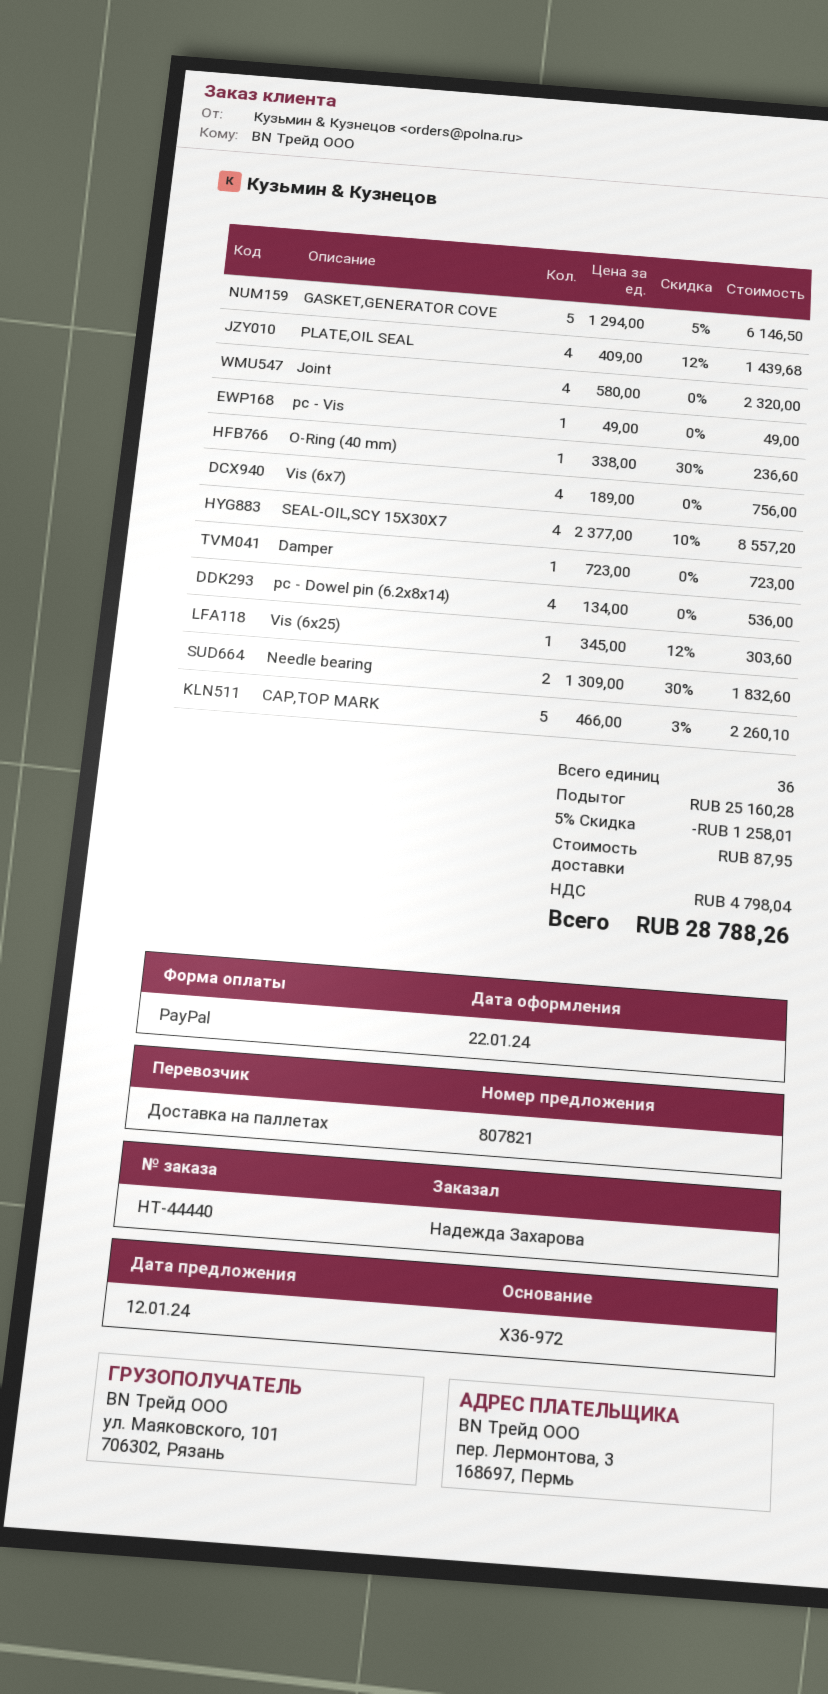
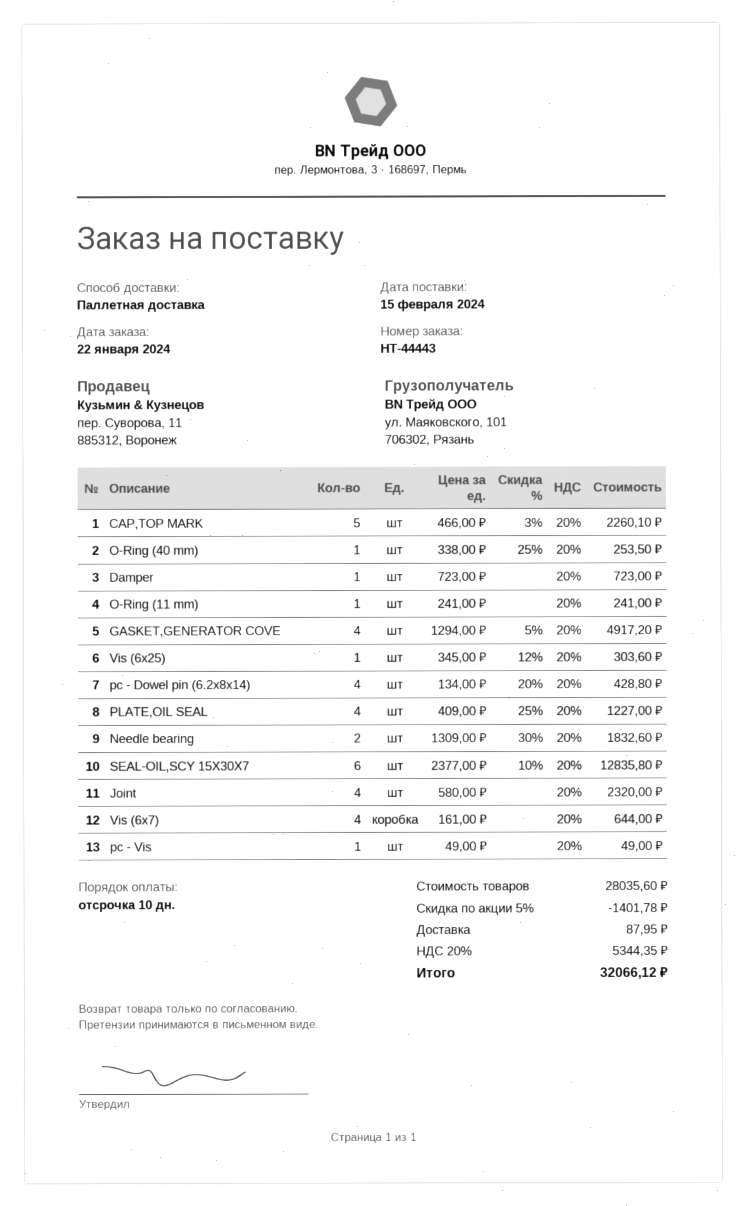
order number: HT-44440 -> HT-44443
GASKET,GENERATOR COVE: 5 x 1294.00 - 5% = 6146.50 -> 4 x 1294.00 - 5% = 4917.20
PLATE,OIL SEAL: 4 x 409.00 - 12% = 1439.68 -> 4 x 409.00 - 25% = 1227.00
O-Ring (40 mm): 1 x 338.00 - 30% = 236.60 -> 1 x 338.00 - 25% = 253.50
Vis (6x7): 4 x 189.00 = 756.00 -> 4 x 161.00 = 644.00
SEAL-OIL,SCY 15X30X7: 4 x 2377.00 - 10% = 8557.20 -> 6 x 2377.00 - 10% = 12835.80
pc - Dowel pin (6.2x8x14): 4 x 134.00 = 536.00 -> 4 x 134.00 - 20% = 428.80
O-Ring (11 mm): none -> 1 x 241.00 = 241.00
subtotal: 25160.28 -> 28035.60
discount: 5% = 1258.01 -> 5% = 1401.78
tax: 4798.04 -> 5344.35
total: 28788.26 -> 32066.12

